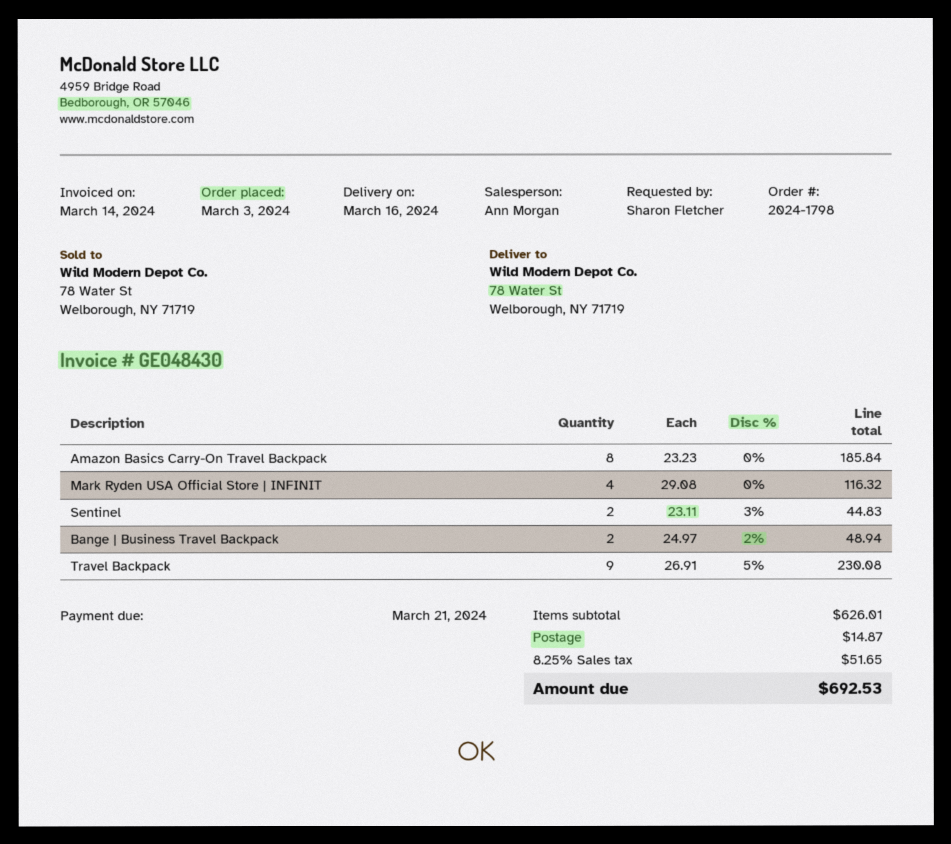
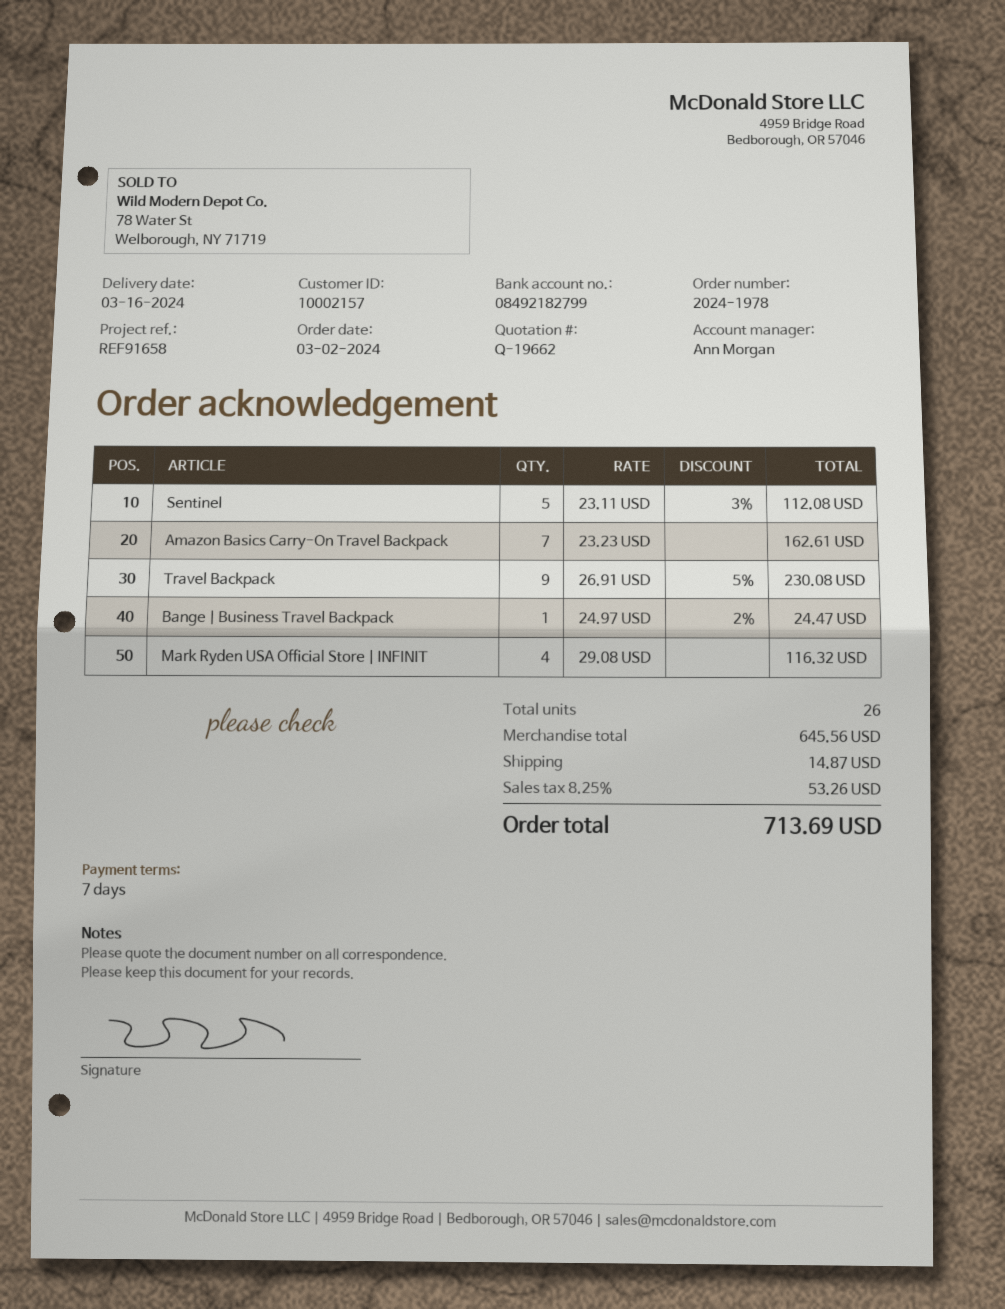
order number: 2024-1798 -> 2024-1978
order date: 2024-03-03 -> 2024-03-02
Amazon Basics Carry-On Travel Backpack: 8 x 23.23 = 185.84 -> 7 x 23.23 = 162.61
Sentinel: 2 x 23.11 - 3% = 44.83 -> 5 x 23.11 - 3% = 112.08
Bange | Business Travel Backpack: 2 x 24.97 - 2% = 48.94 -> 1 x 24.97 - 2% = 24.47
subtotal: 626.01 -> 645.56
tax: 8.25% = 51.65 -> 8.25% = 53.26
total: 692.53 -> 713.69

